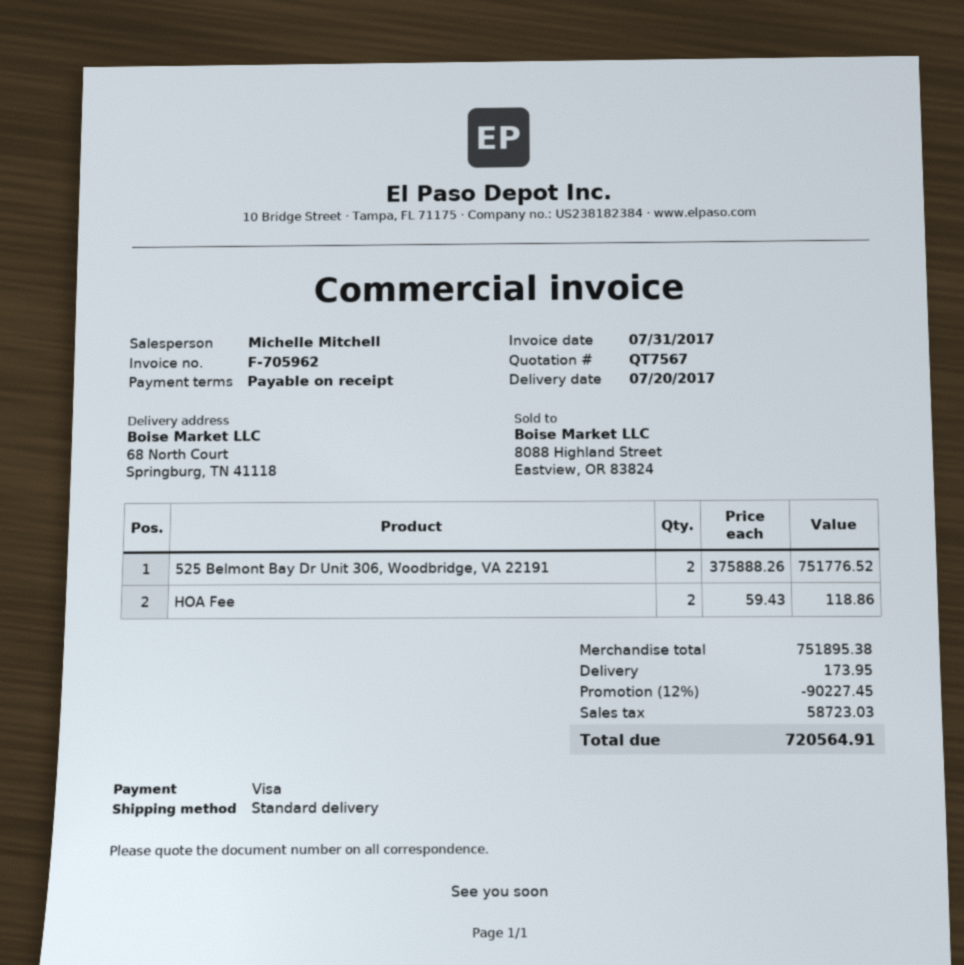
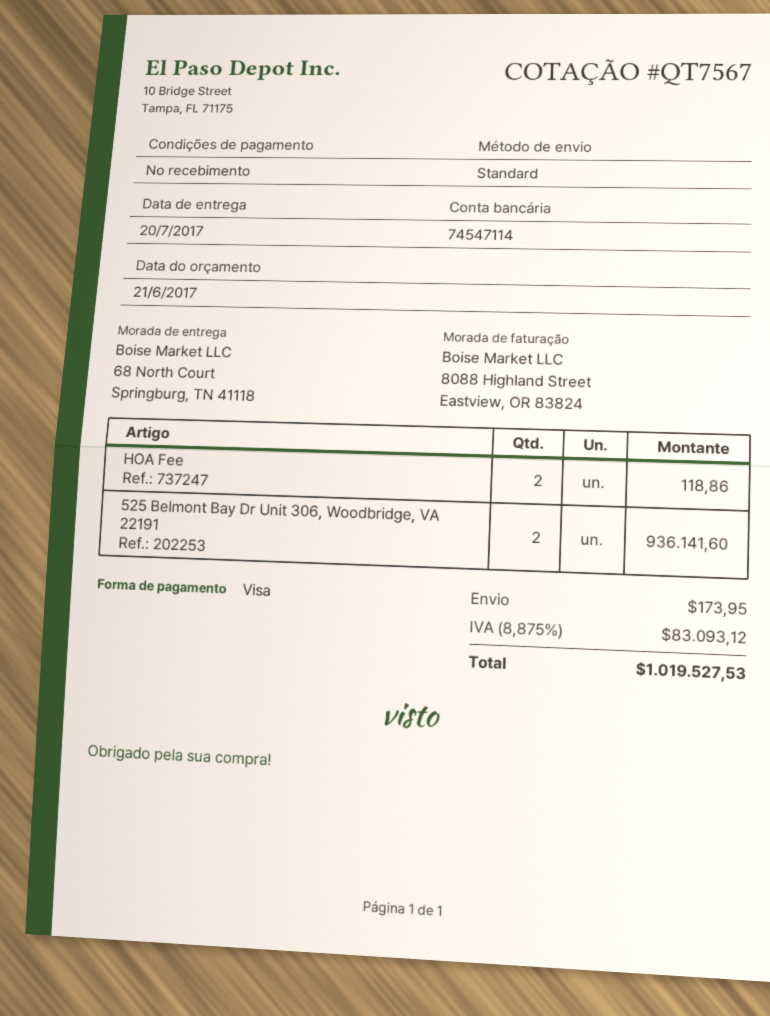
525 Belmont Bay Dr Unit 306, Woodbridge, VA 22191: 2 for 751776.52 -> 2 for 936141.60
discount: 12% = 90227.45 -> none
tax: 58723.03 -> 83093.12
total: 720564.91 -> 1019527.53

